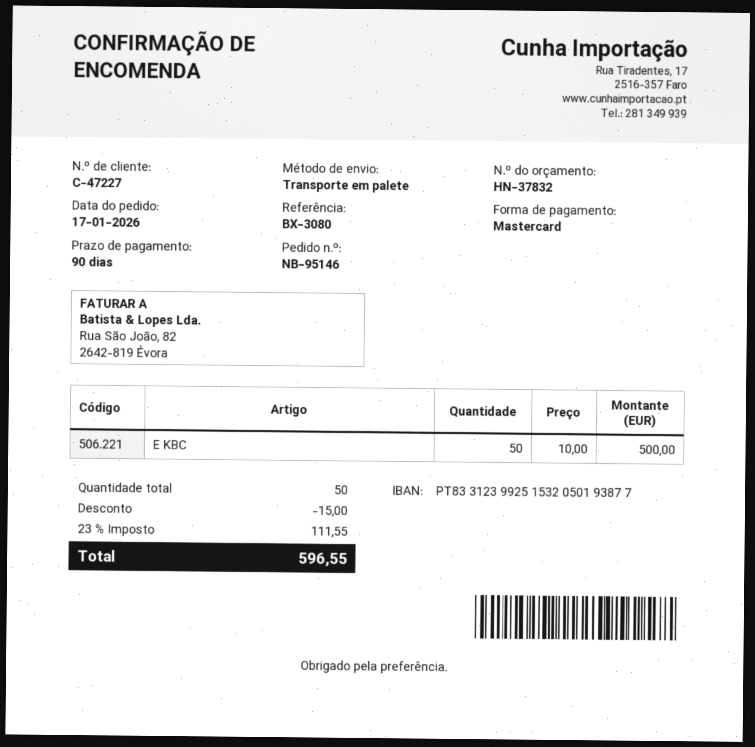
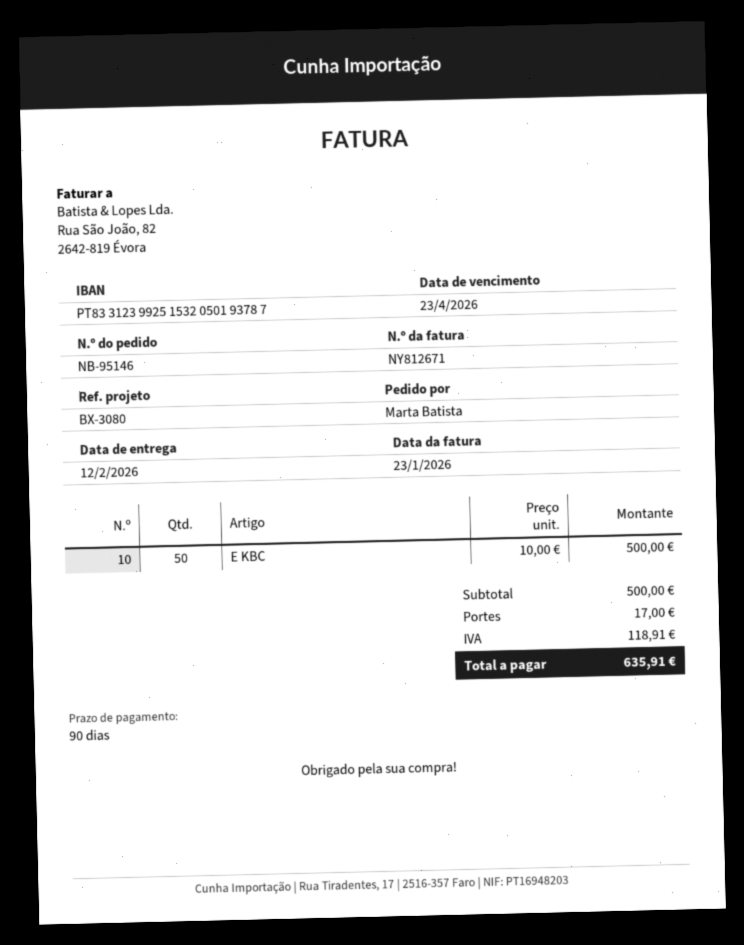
bank account: PT83312399251532050193877 -> PT83312399251532050193787
discount: 15.00 -> none
shipping: none -> 17.00
tax: 111.55 -> 118.91
total: 596.55 -> 635.91

